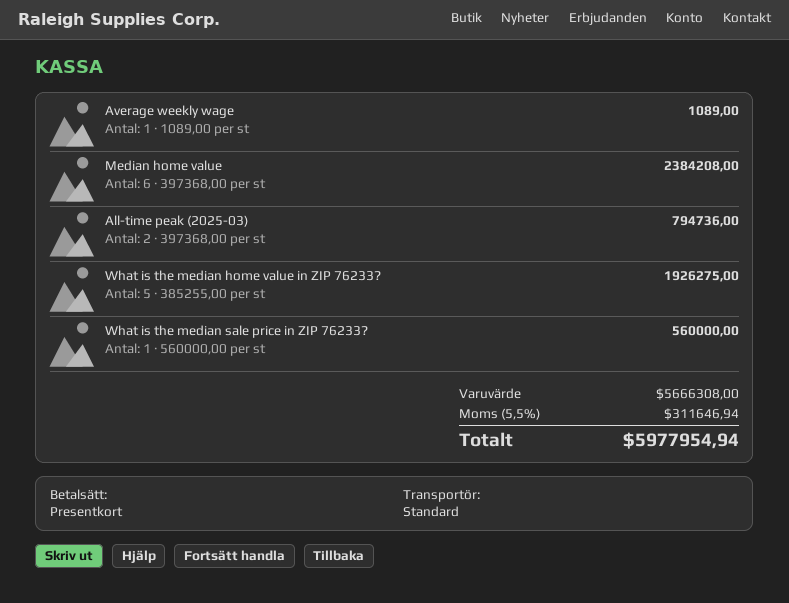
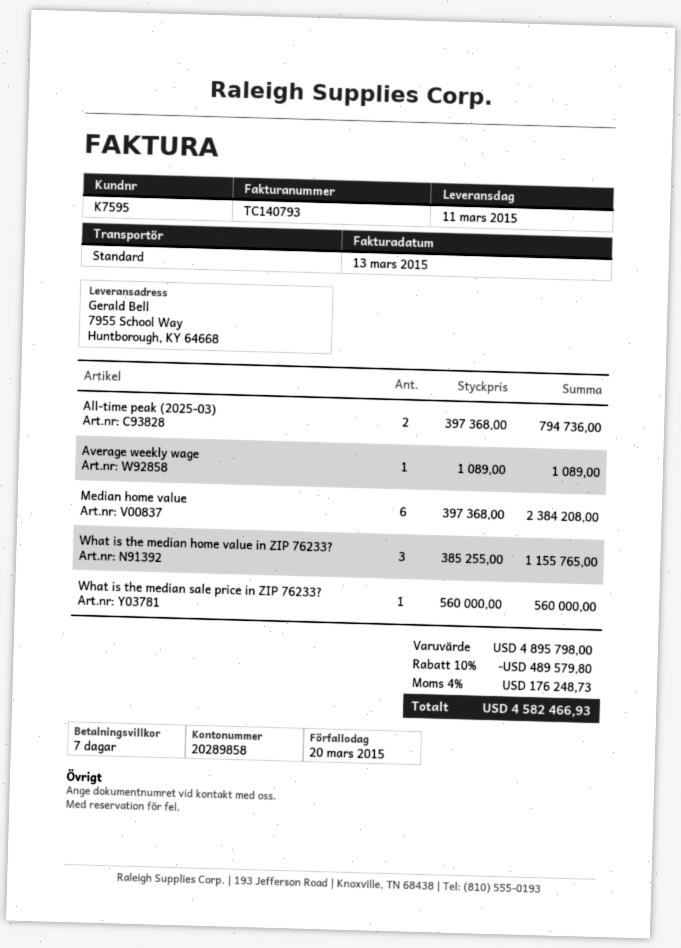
What is the median home value in ZIP 76233?: 5 x 385255.00 = 1926275.00 -> 3 x 385255.00 = 1155765.00
subtotal: 5666308.00 -> 4895798.00
discount: none -> 10% = 489579.80
tax: 5.5% = 311646.94 -> 4% = 176248.73
total: 5977954.94 -> 4582466.93

